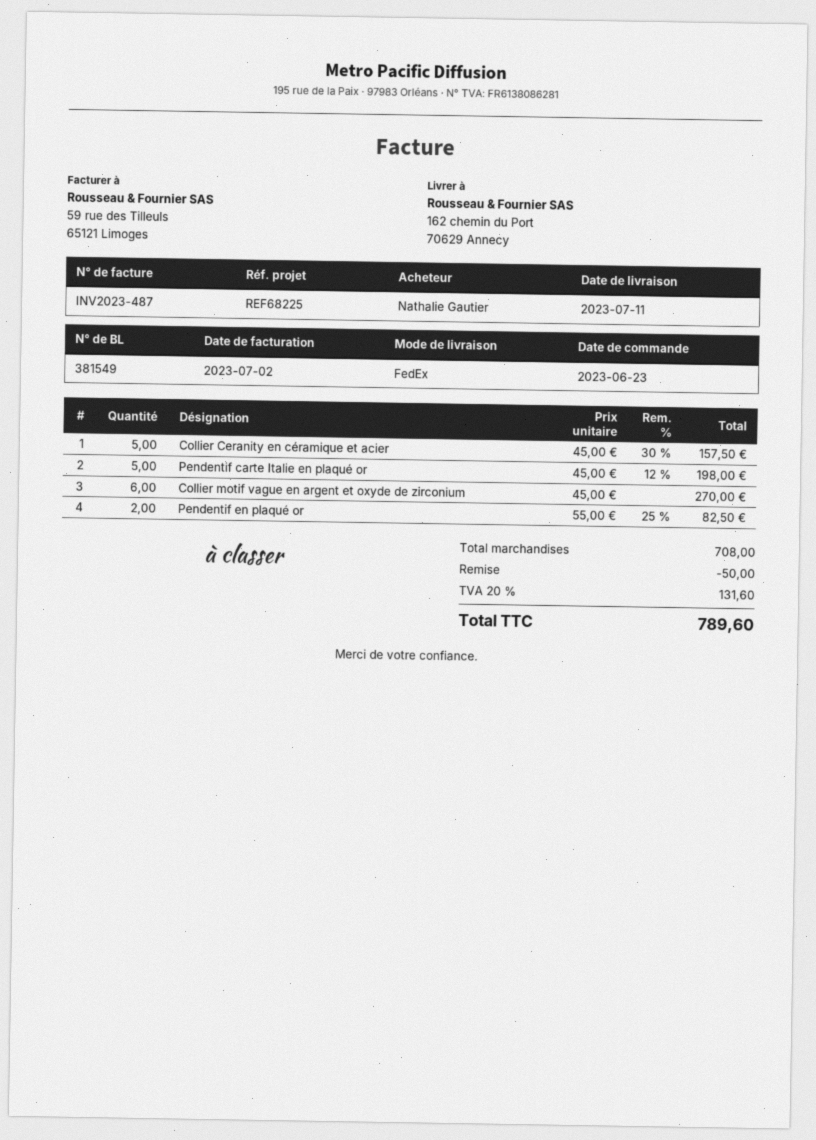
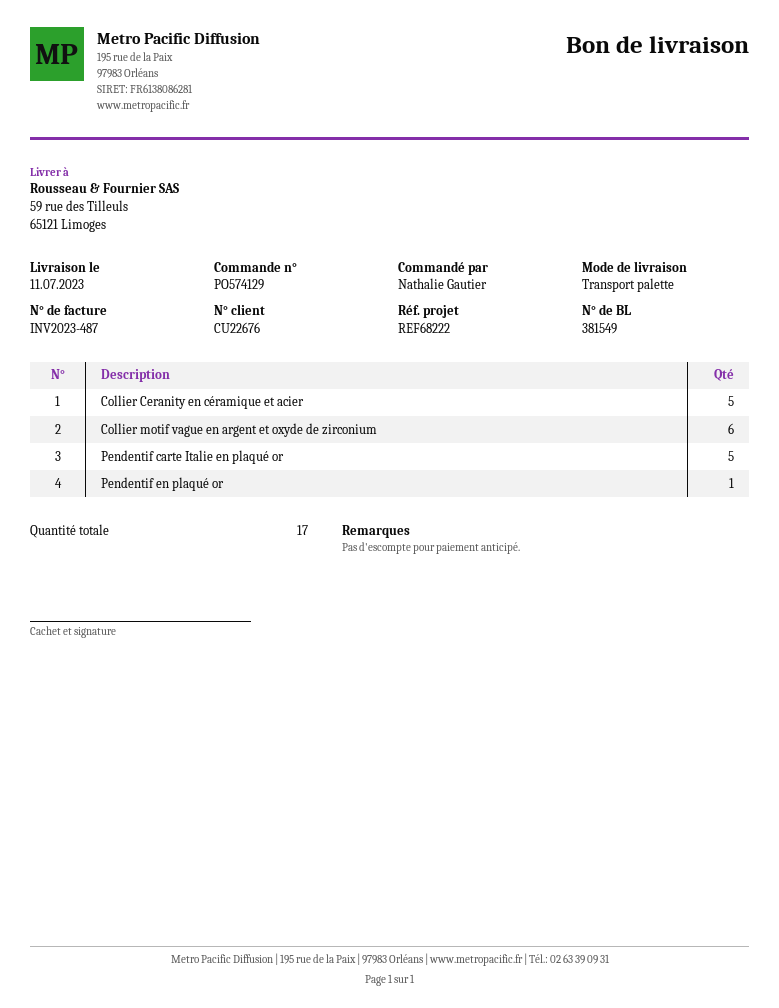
reference: REF68225 -> REF68222
shipping method: FedEx -> pallet freight
ship to: 162 chemin du Port, 70629 Annecy -> 59 rue des Tilleuls, 65121 Limoges
Pendentif en plaqué or: 2 -> 1

